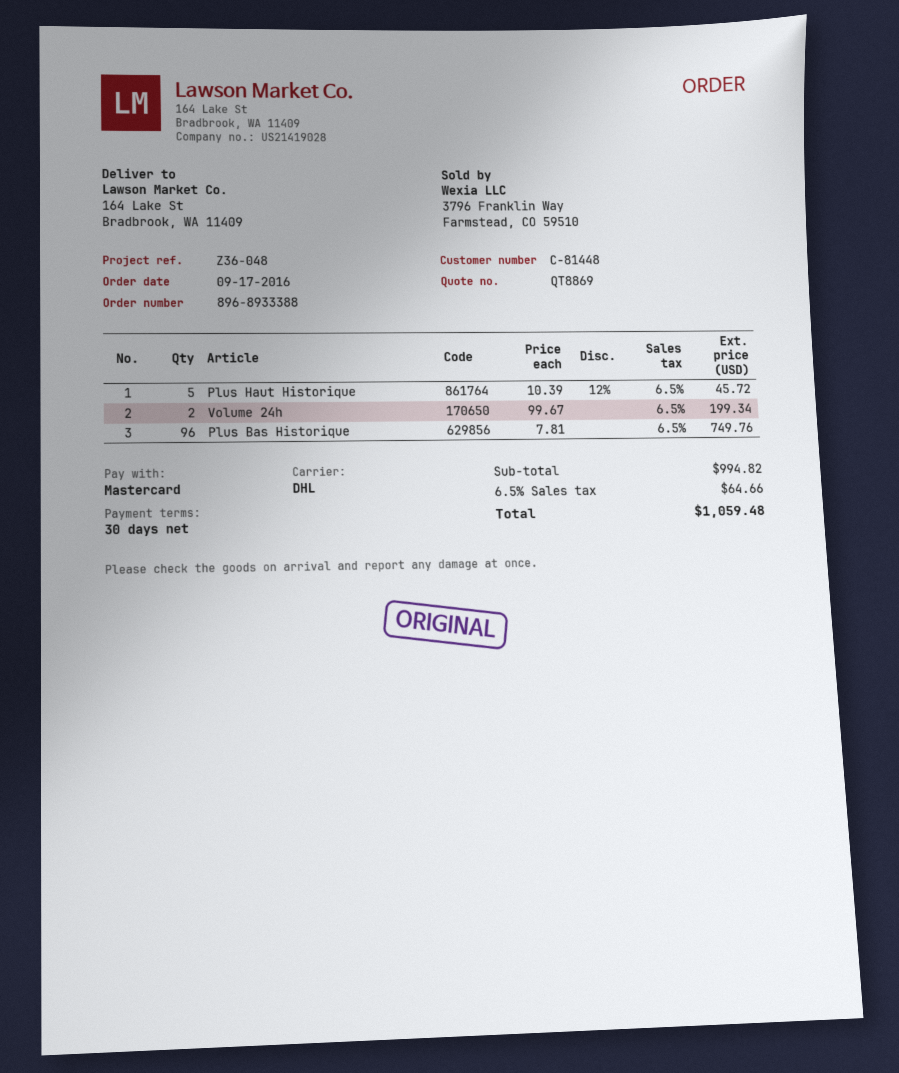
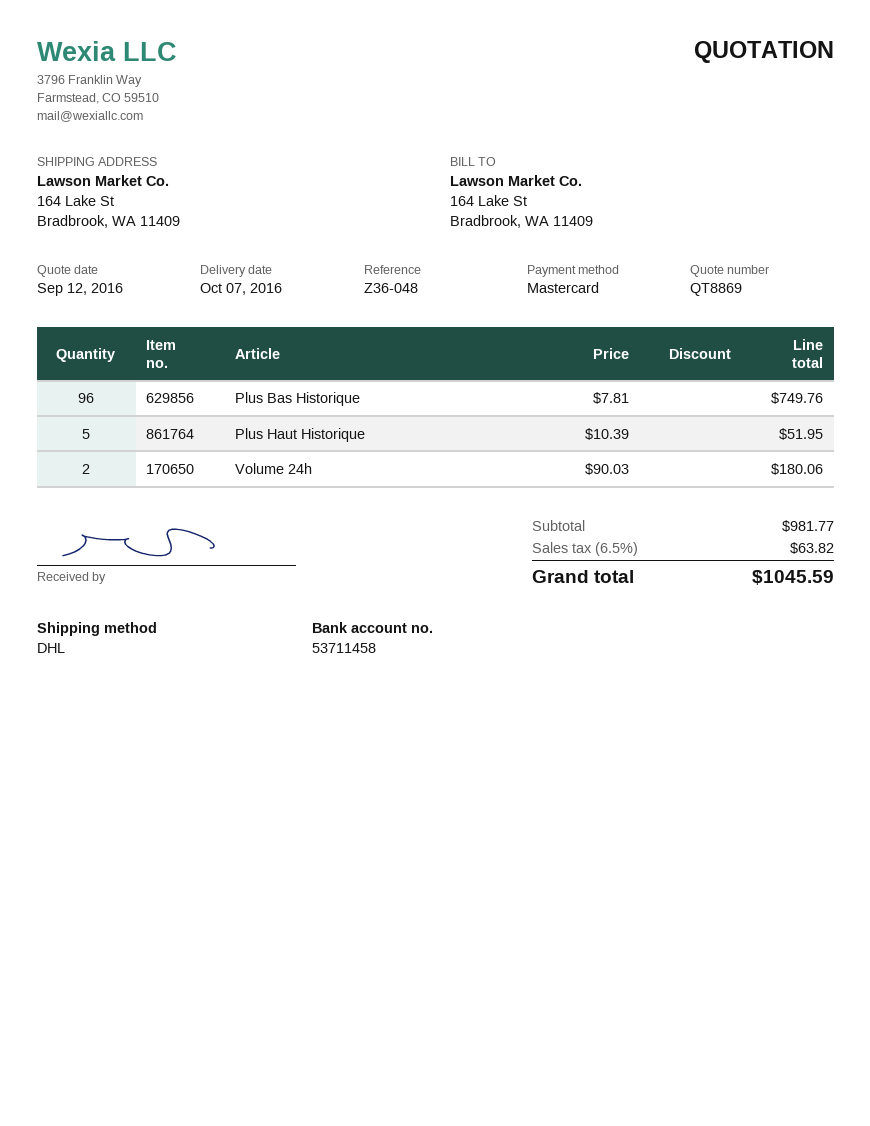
Plus Haut Historique: 5 x 10.39 - 12% = 45.72 -> 5 x 10.39 = 51.95
Volume 24h: 2 x 99.67 = 199.34 -> 2 x 90.03 = 180.06
subtotal: 994.82 -> 981.77
tax: 6.5% = 64.66 -> 6.5% = 63.82
total: 1059.48 -> 1045.59

